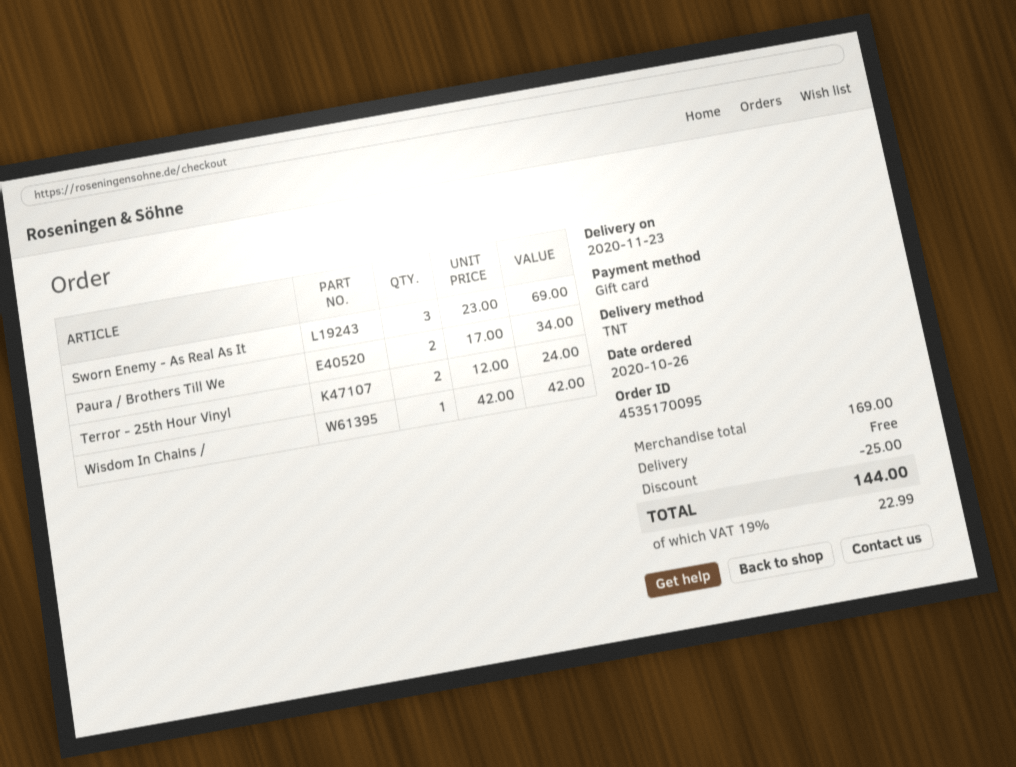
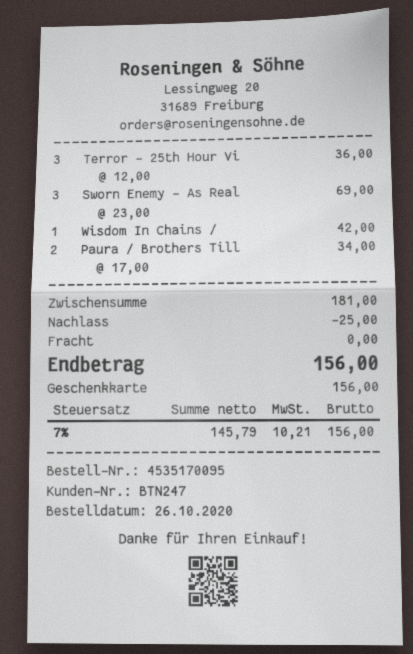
Terror - 25th Hour Vinyl: 2 x 12.00 = 24.00 -> 3 x 12.00 = 36.00
subtotal: 169.00 -> 181.00
tax: 19% = 22.99 -> 7% = 10.21
total: 144.00 -> 156.00

